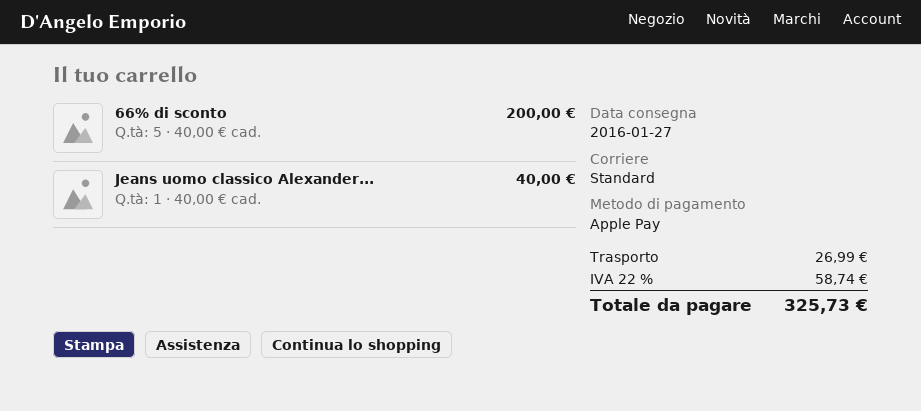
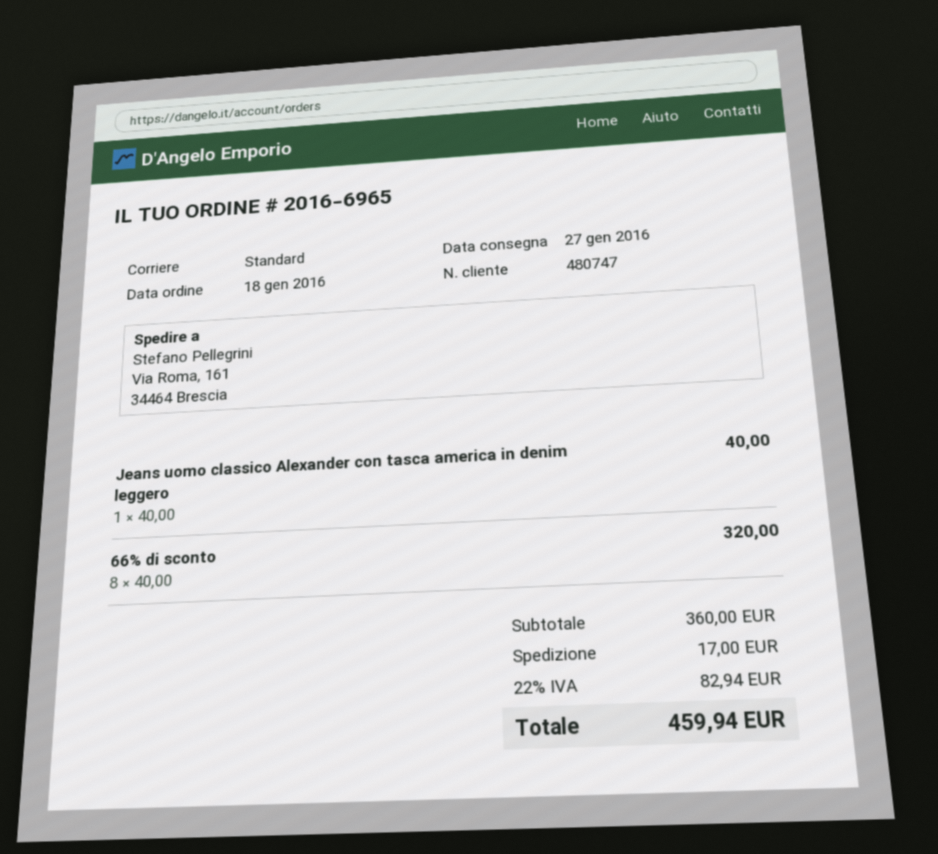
66% di sconto: 5 x 40.00 = 200.00 -> 8 x 40.00 = 320.00
shipping: 26.99 -> 17.00
tax: 22% = 58.74 -> 22% = 82.94
total: 325.73 -> 459.94

